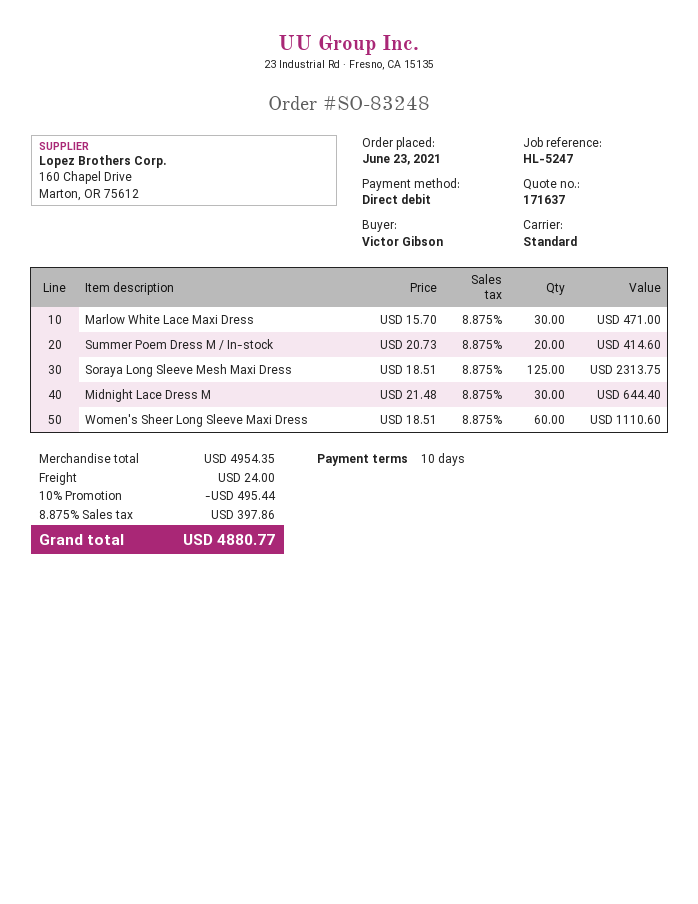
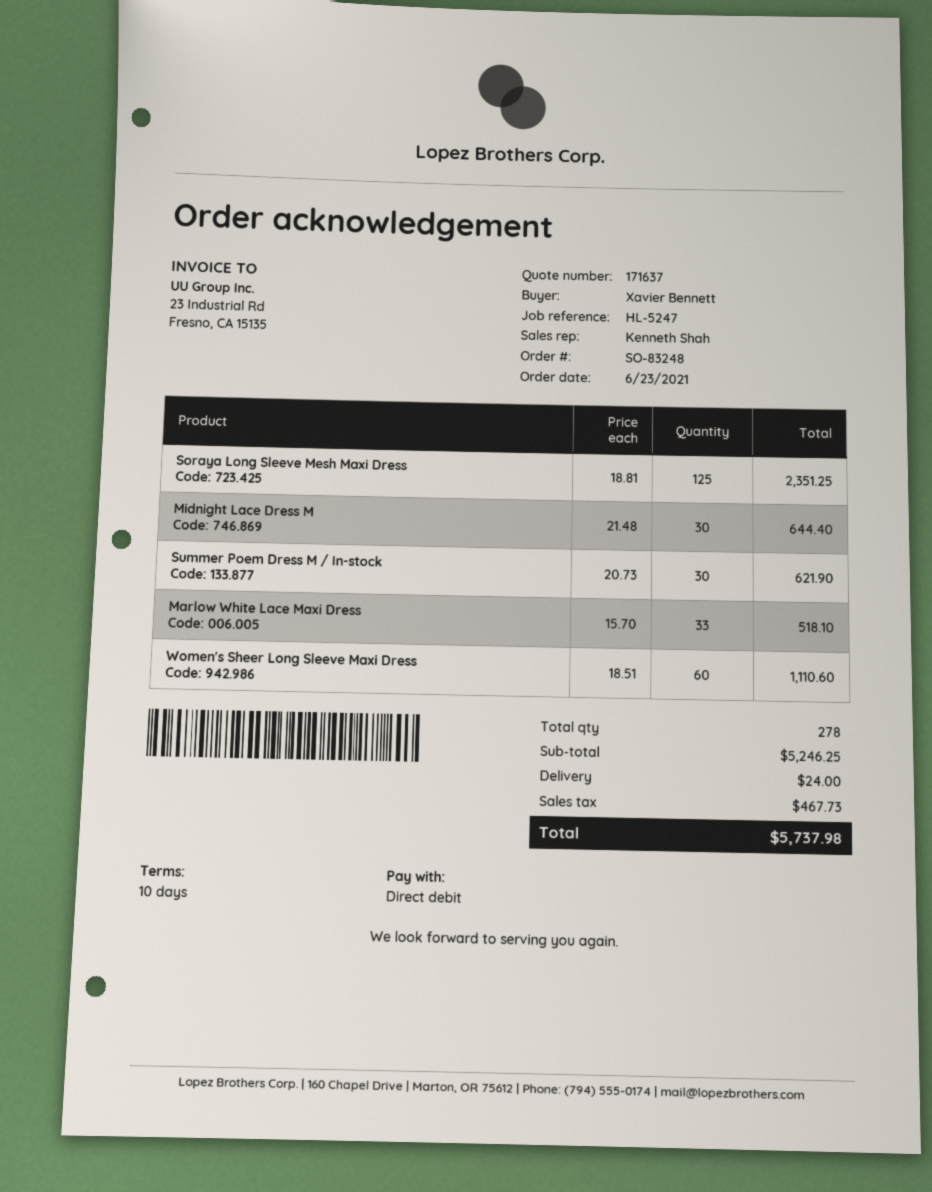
ordered by: Victor Gibson -> Xavier Bennett
Marlow White Lace Maxi Dress: 30 x 15.70 = 471.00 -> 33 x 15.70 = 518.10
Summer Poem Dress M / In-stock: 20 x 20.73 = 414.60 -> 30 x 20.73 = 621.90
Soraya Long Sleeve Mesh Maxi Dress: 125 x 18.51 = 2313.75 -> 125 x 18.81 = 2351.25
subtotal: 4954.35 -> 5246.25
discount: 10% = 495.44 -> none
tax: 397.86 -> 467.73
total: 4880.77 -> 5737.98

